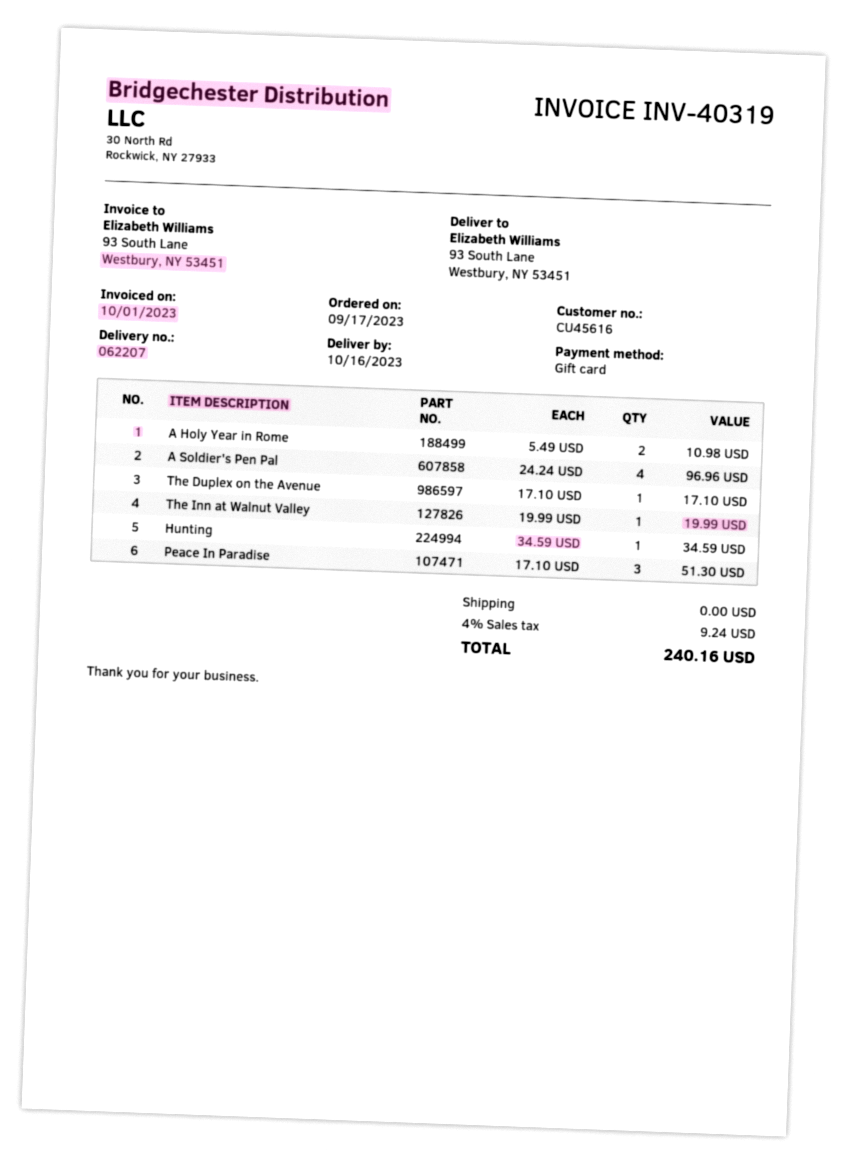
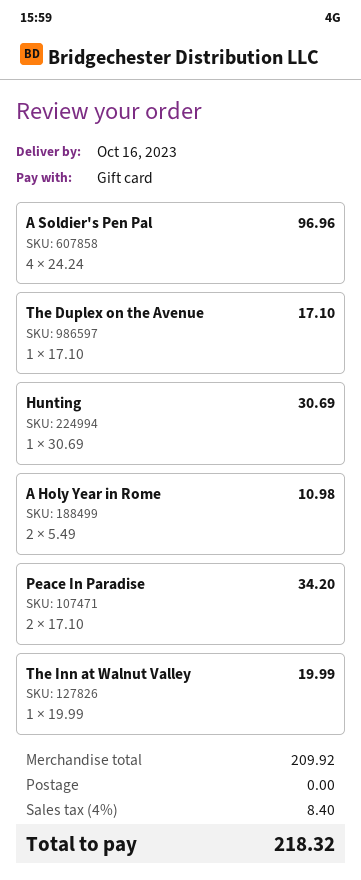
Hunting: 1 x 34.59 = 34.59 -> 1 x 30.69 = 30.69
Peace In Paradise: 3 x 17.10 = 51.30 -> 2 x 17.10 = 34.20
tax: 4% = 9.24 -> 4% = 8.40
total: 240.16 -> 218.32

